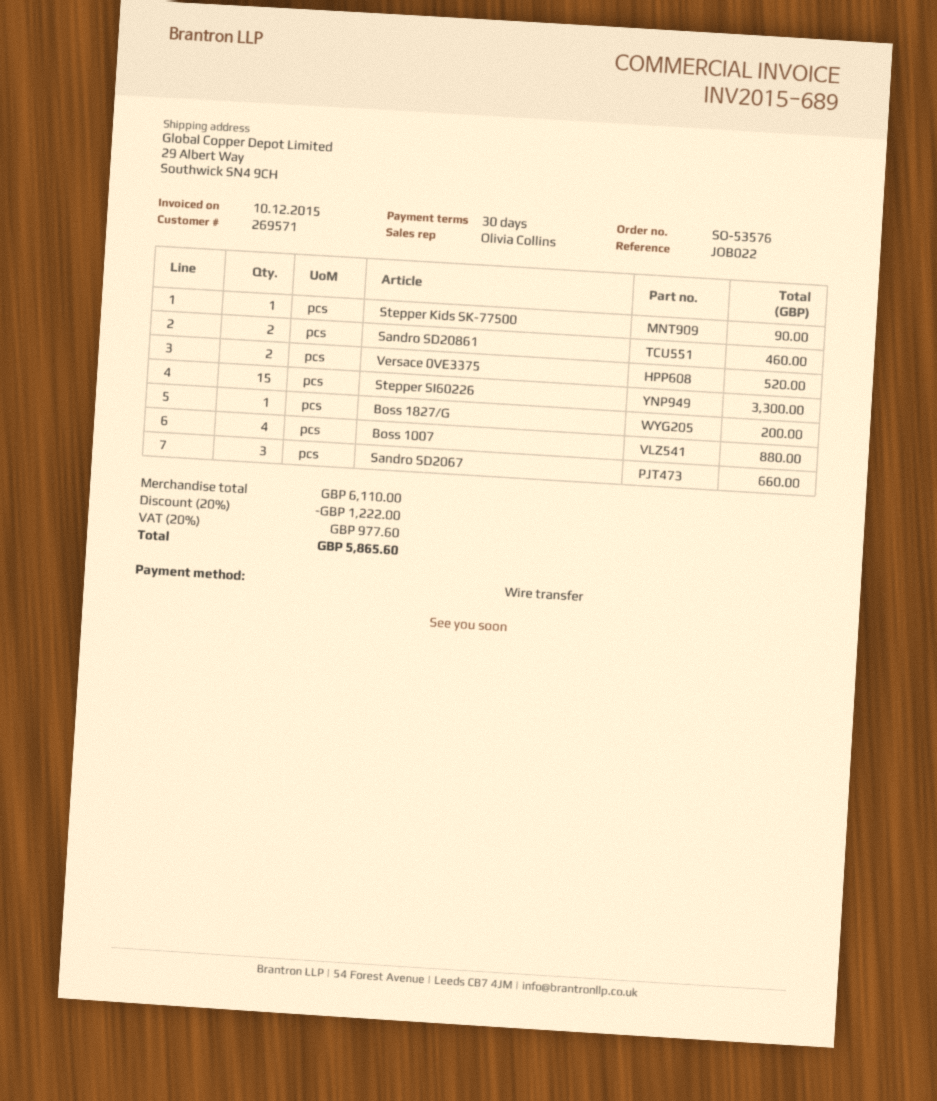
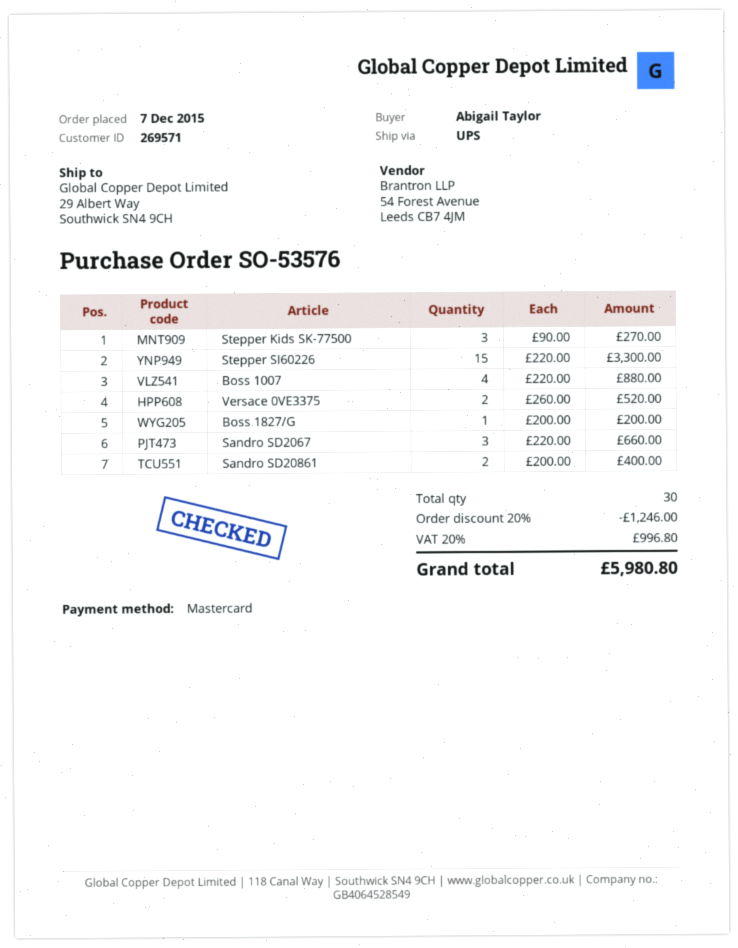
payment method: bank transfer -> Mastercard
Stepper Kids SK-77500: 1 for 90.00 -> 3 for 270.00
Sandro SD20861: 2 for 460.00 -> 2 for 400.00
discount: 20% = 1222.00 -> 20% = 1246.00
tax: 20% = 977.60 -> 20% = 996.80
total: 5865.60 -> 5980.80

